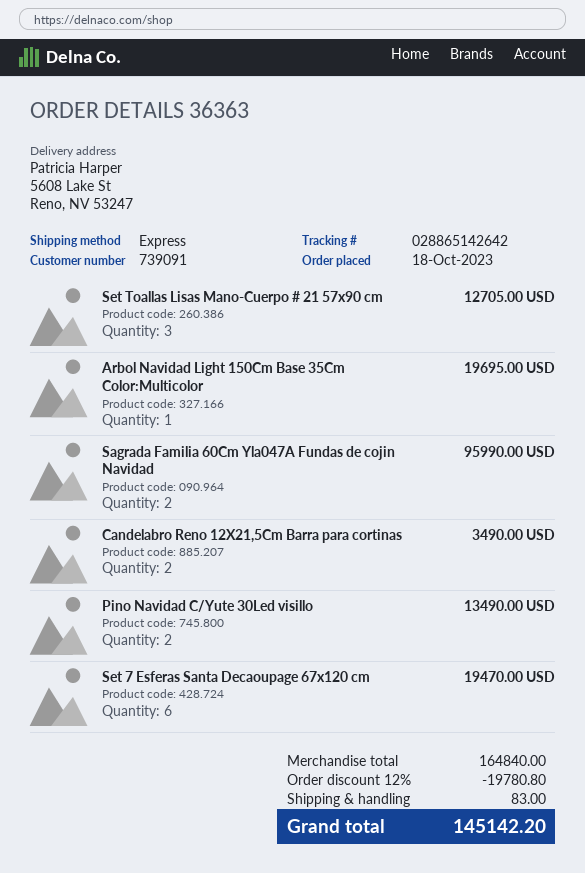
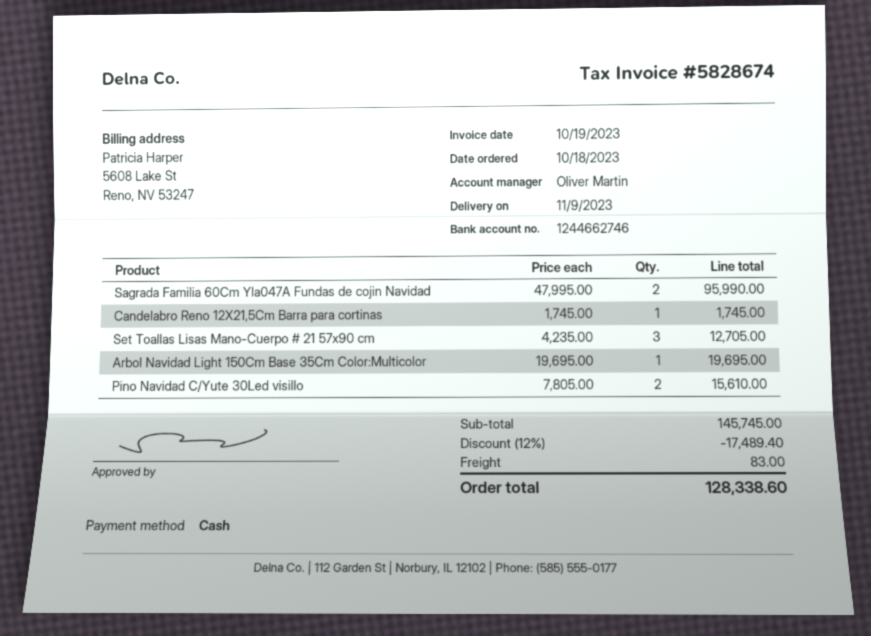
Candelabro Reno 12X21,5Cm Barra para cortinas: 2 for 3490.00 -> 1 for 1745.00
Pino Navidad C/Yute 30Led visillo: 2 for 13490.00 -> 2 for 15610.00
Set 7 Esferas Santa Decaoupage 67x120 cm: 6 for 19470.00 -> none
subtotal: 164840.00 -> 145745.00
discount: 12% = 19780.80 -> 12% = 17489.40
total: 145142.20 -> 128338.60

